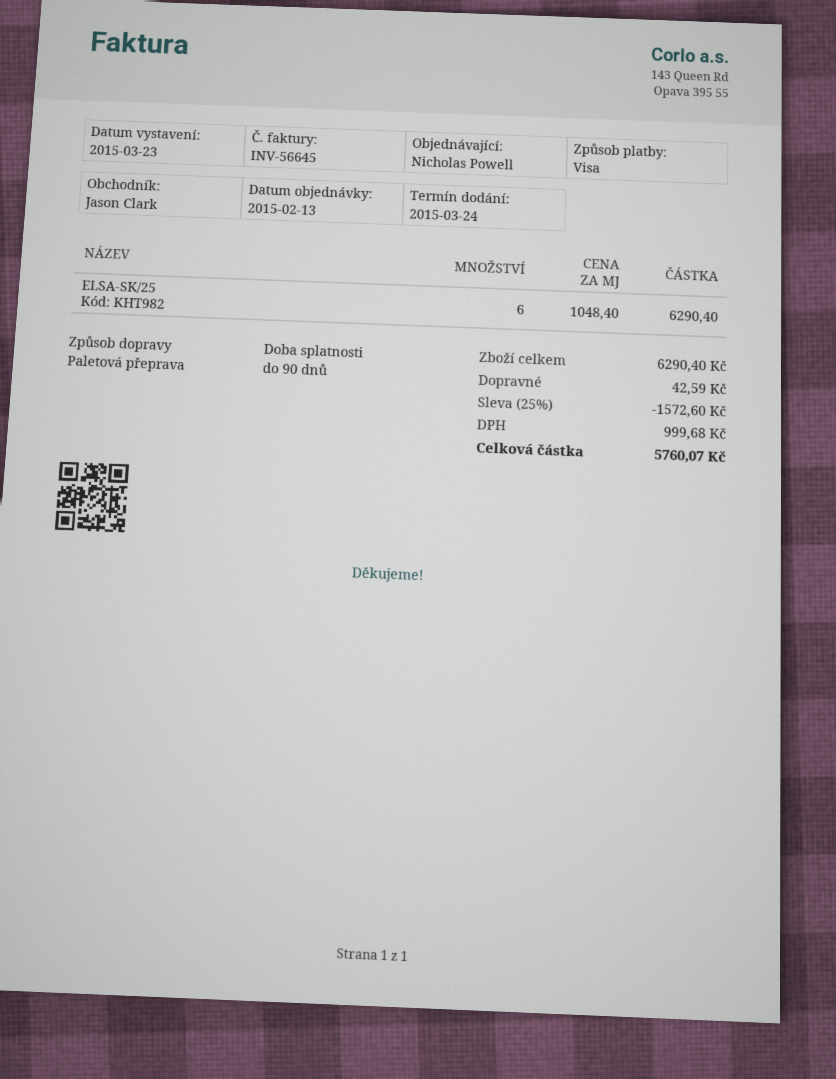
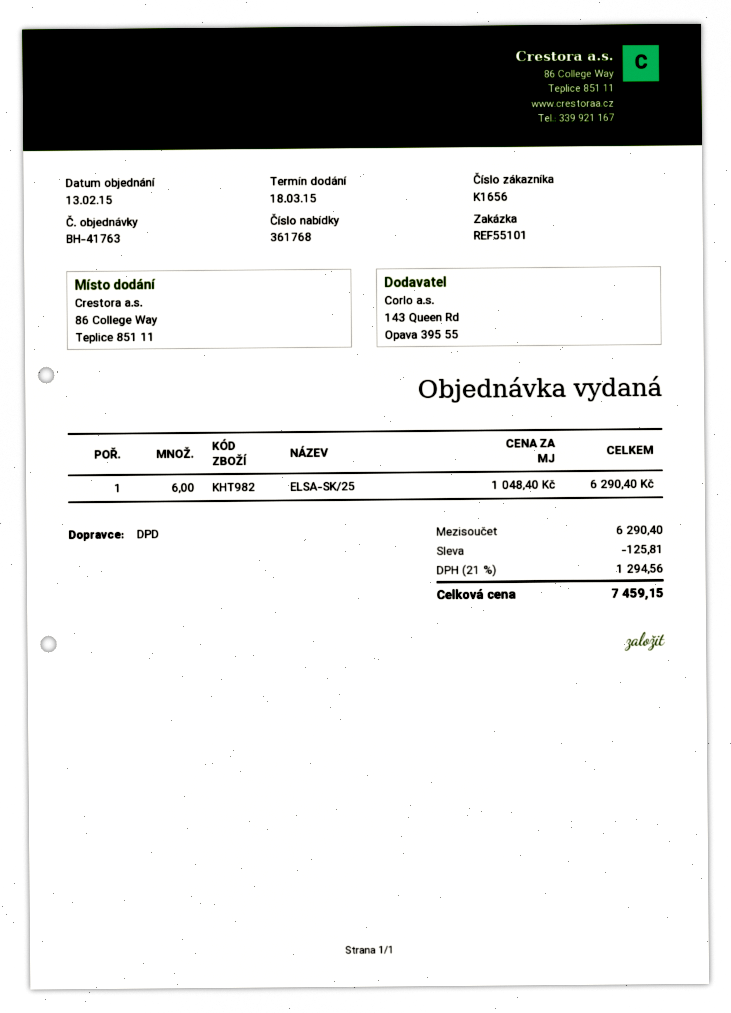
delivery date: 2015-03-24 -> 2015-03-18
shipping method: pallet freight -> DPD
discount: 1572.60 -> 125.81
shipping: 42.59 -> none
tax: 999.68 -> 1294.56
total: 5760.07 -> 7459.15

